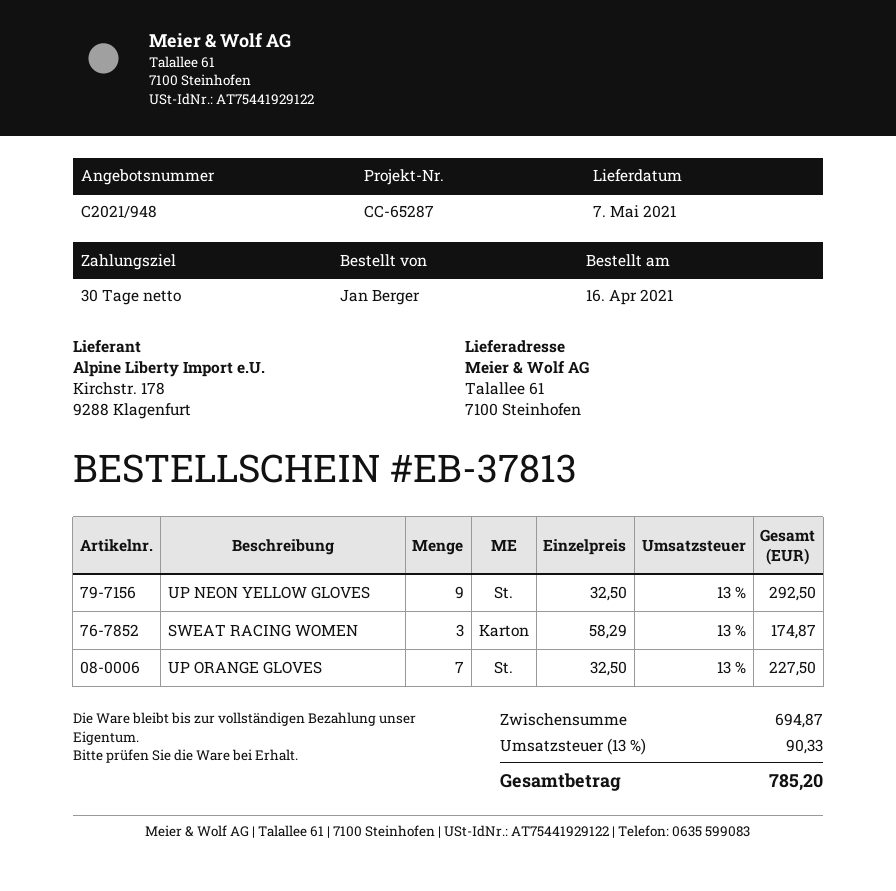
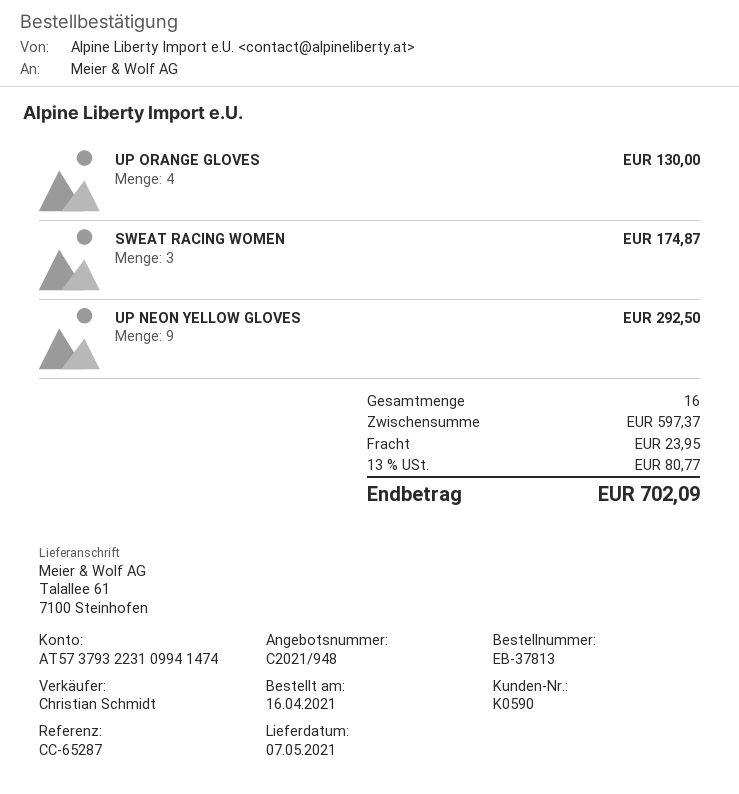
UP ORANGE GLOVES: 7 for 227.50 -> 4 for 130.00
subtotal: 694.87 -> 597.37
shipping: none -> 23.95
tax: 13% = 90.33 -> 13% = 80.77
total: 785.20 -> 702.09

